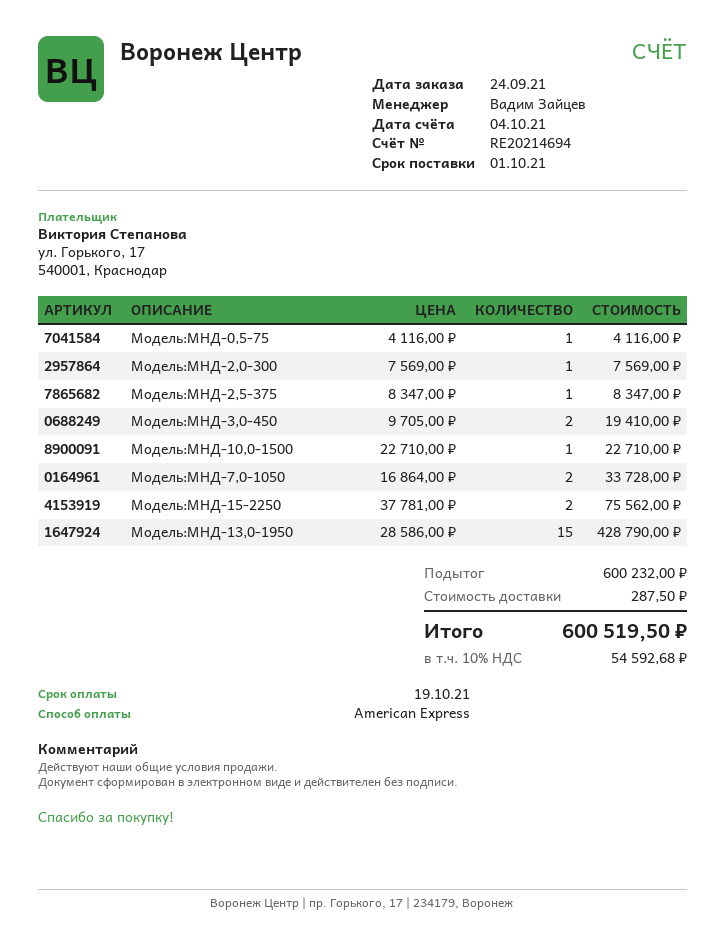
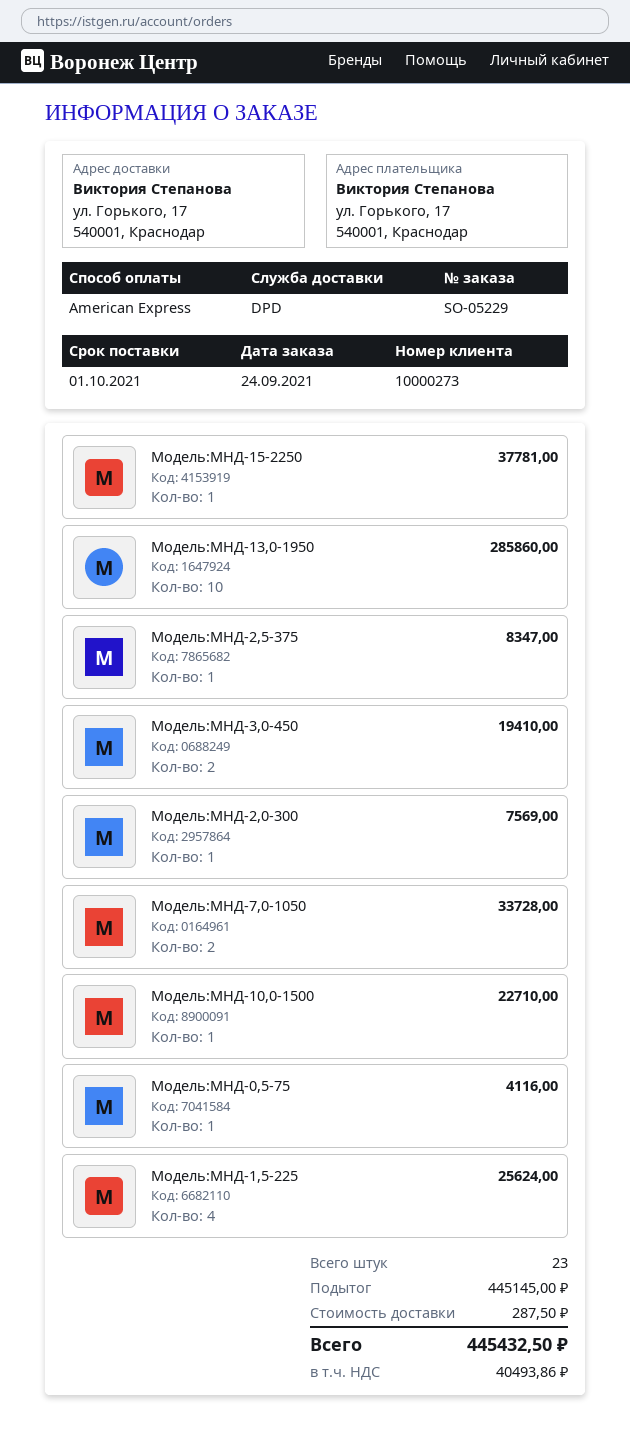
Модель:МНД-15-2250: 2 for 75562.00 -> 1 for 37781.00
Модель:МНД-13,0-1950: 15 for 428790.00 -> 10 for 285860.00
Модель:МНД-1,5-225: none -> 4 for 25624.00
subtotal: 600232.00 -> 445145.00
tax: 54592.68 -> 40493.86
total: 600519.50 -> 445432.50

